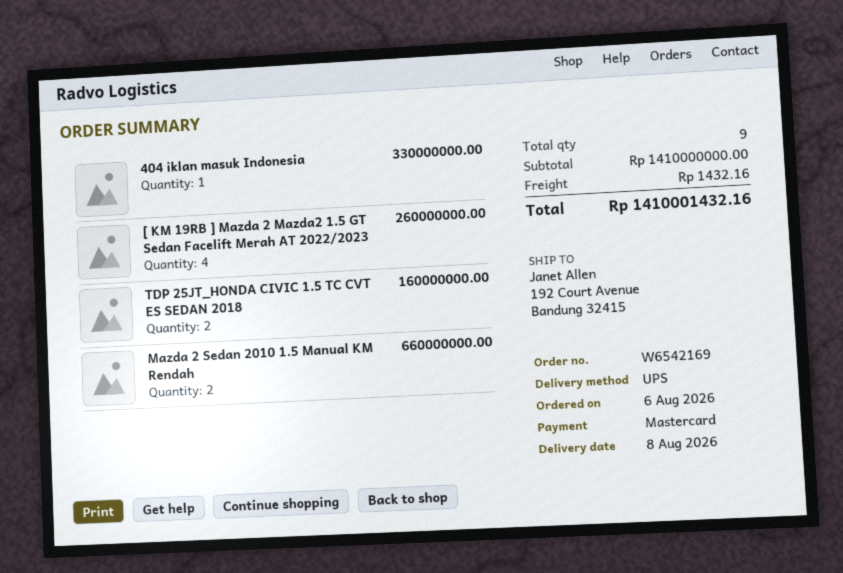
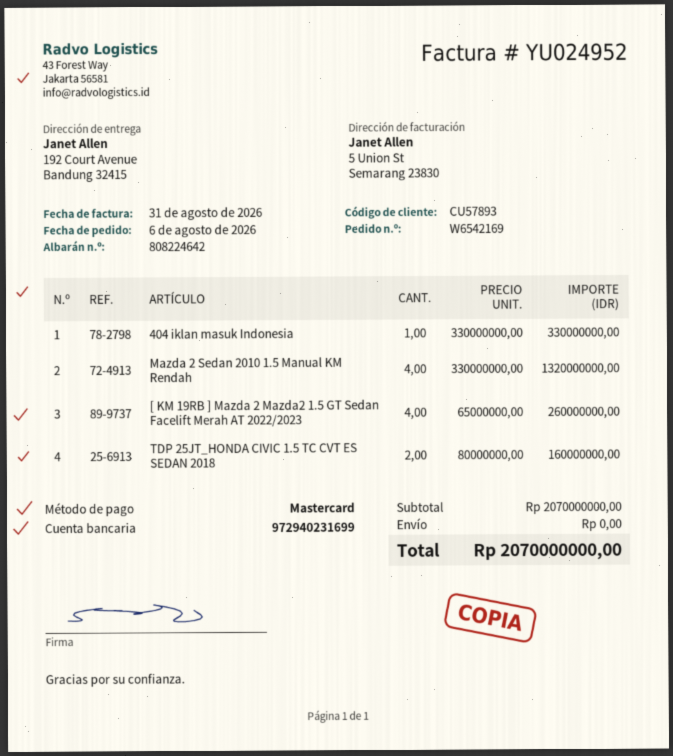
Mazda 2 Sedan 2010 1.5 Manual KM Rendah: 2 for 660000000.00 -> 4 for 1320000000.00
subtotal: 1410000000.00 -> 2070000000.00
shipping: 1432.16 -> 0.00
total: 1410001432.16 -> 2070000000.00

